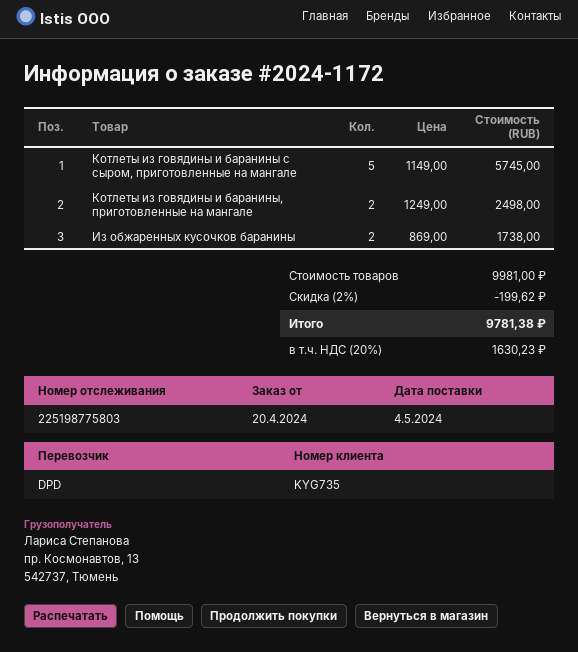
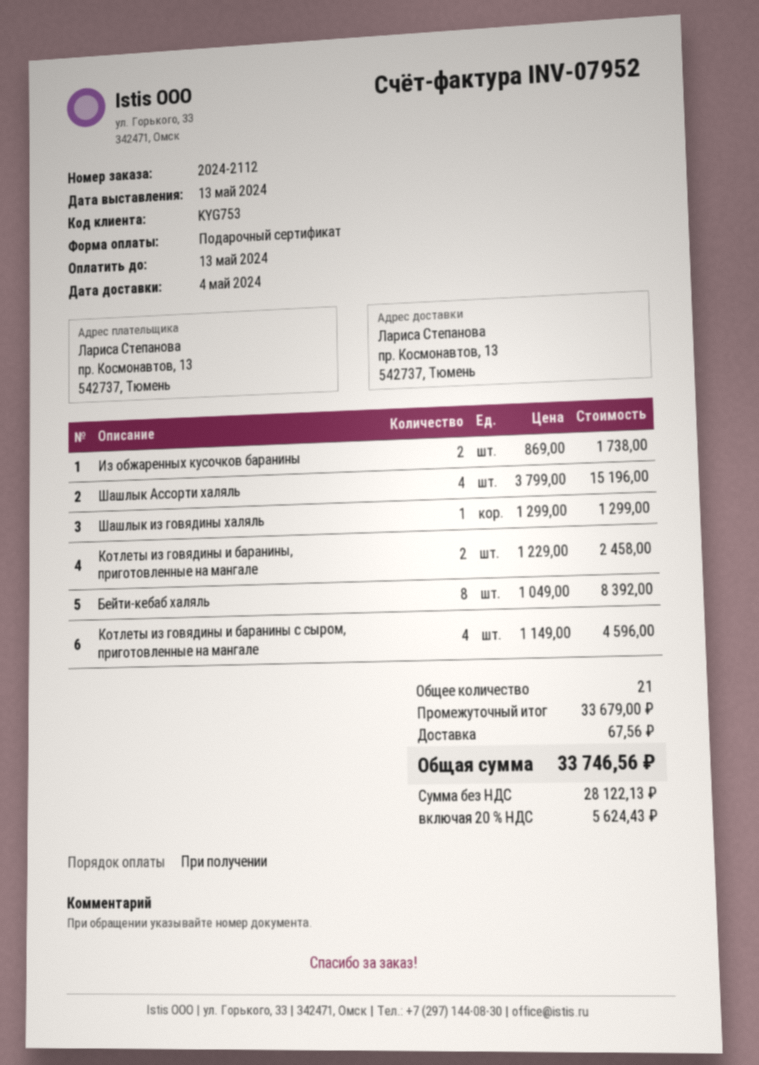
order number: 2024-1172 -> 2024-2112
customer number: KYG735 -> KYG753
Котлеты из говядины и баранины с сыром, приготовленные на мангале: 5 x 1149.00 = 5745.00 -> 4 x 1149.00 = 4596.00
Котлеты из говядины и баранины, приготовленные на мангале: 2 x 1249.00 = 2498.00 -> 2 x 1229.00 = 2458.00
Шашлык Ассорти халяль: none -> 4 x 3799.00 = 15196.00
Шашлык из говядины халяль: none -> 1 x 1299.00 = 1299.00
Бейти-кебаб халяль: none -> 8 x 1049.00 = 8392.00
subtotal: 9981.00 -> 33679.00
discount: 2% = 199.62 -> none
shipping: none -> 67.56
tax: 20% = 1630.23 -> 20% = 5624.43
total: 9781.38 -> 33746.56

